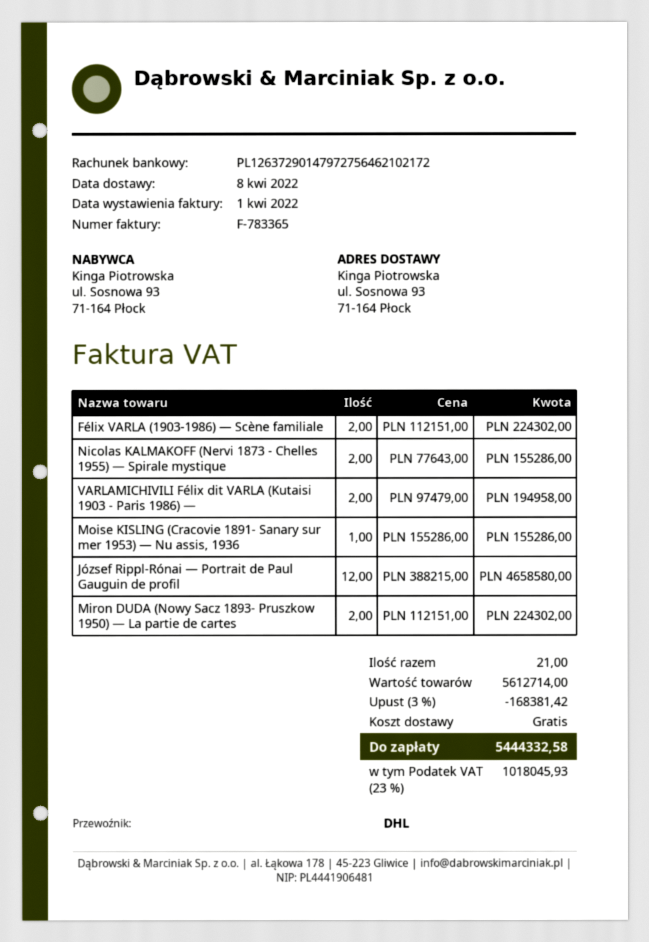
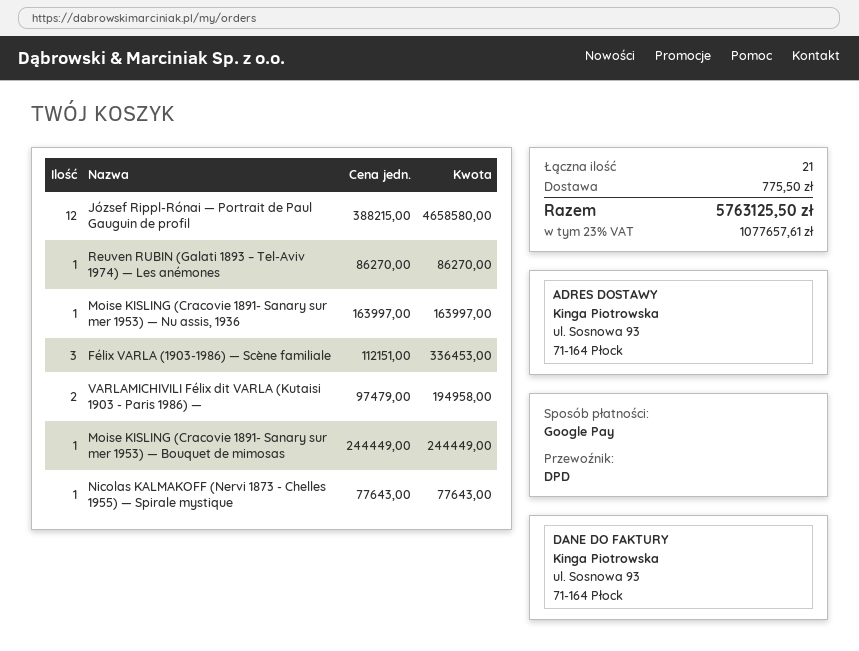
shipping method: DHL -> DPD
Félix VARLA (1903-1986) — Scène familiale: 2 x 112151.00 = 224302.00 -> 3 x 112151.00 = 336453.00
Nicolas KALMAKOFF (Nervi 1873 - Chelles 1955) — Spirale mystique: 2 x 77643.00 = 155286.00 -> 1 x 77643.00 = 77643.00
Moise KISLING (Cracovie 1891- Sanary sur mer 1953) — Nu assis, 1936: 1 x 155286.00 = 155286.00 -> 1 x 163997.00 = 163997.00
Miron DUDA (Nowy Sacz 1893- Pruszkow 1950) — La partie de cartes: 2 x 112151.00 = 224302.00 -> none
Reuven RUBIN (Galati 1893 – Tel-Aviv 1974) — Les anémones: none -> 1 x 86270.00 = 86270.00
Moise KISLING (Cracovie 1891- Sanary sur mer 1953) — Bouquet de mimosas: none -> 1 x 244449.00 = 244449.00
discount: 3% = 168381.42 -> none
shipping: 0.00 -> 775.50
tax: 23% = 1018045.93 -> 23% = 1077657.61
total: 5444332.58 -> 5763125.50

